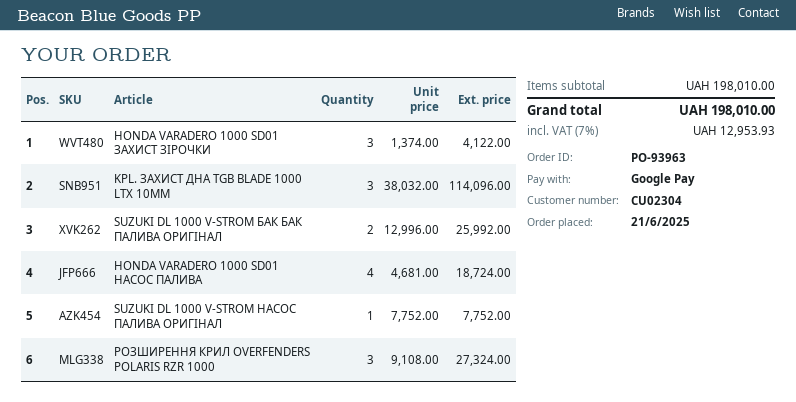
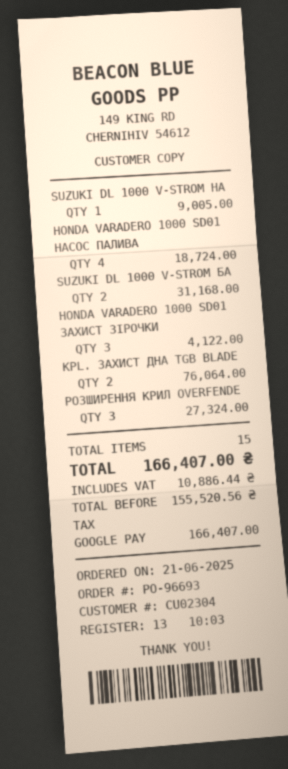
order number: PO-93963 -> PO-96693
KPL. ЗАХИСТ ДНА TGB BLADE 1000 LTX 10MM: 3 for 114096.00 -> 2 for 76064.00
SUZUKI DL 1000 V-STROM БАК БАК ПАЛИВА ОРИГІНАЛ: 2 for 25992.00 -> 2 for 31168.00
SUZUKI DL 1000 V-STROM НАСОС ПАЛИВА ОРИГІНАЛ: 1 for 7752.00 -> 1 for 9005.00
tax: 12953.93 -> 10886.44
total: 198010.00 -> 166407.00

